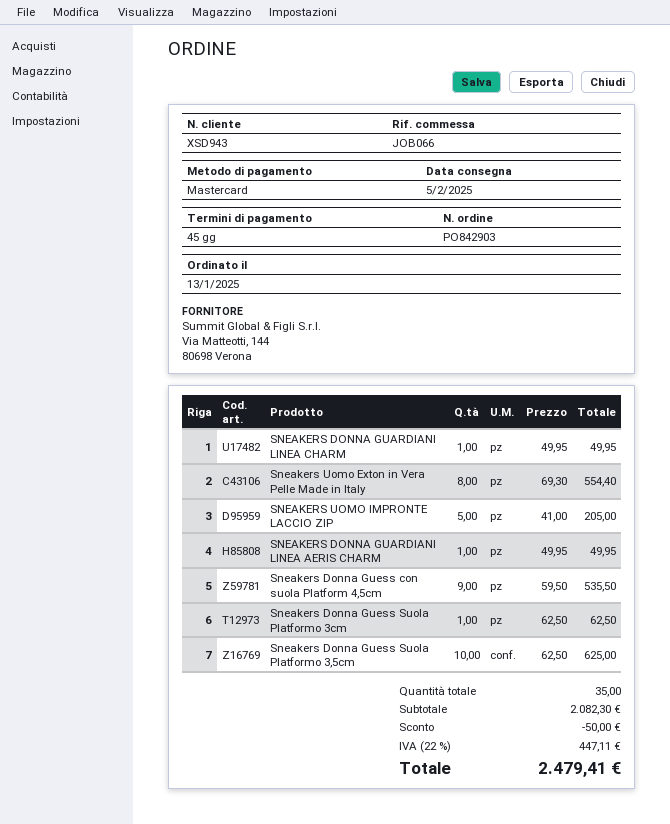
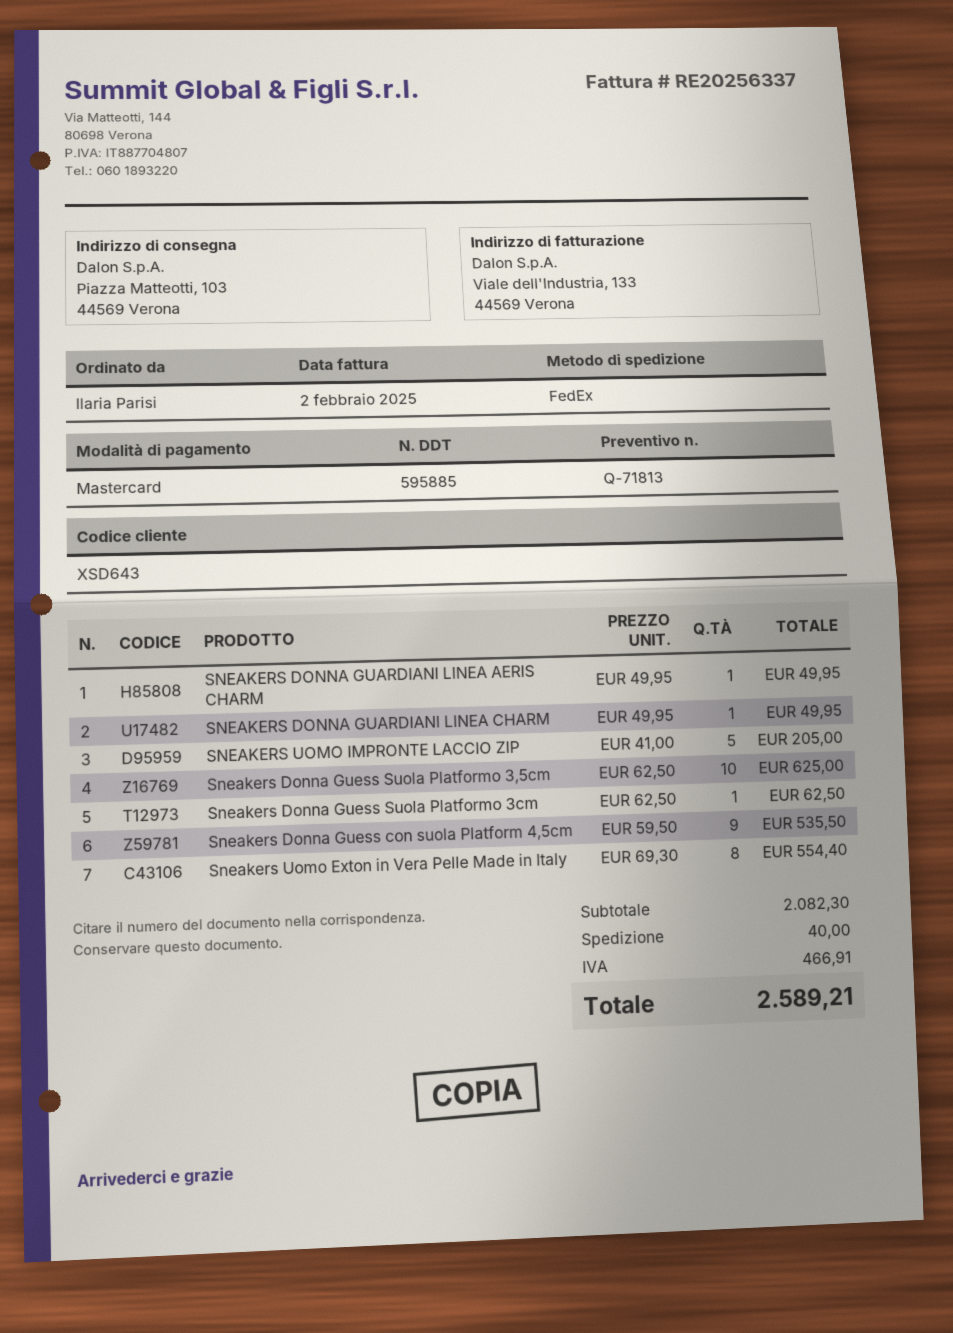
customer number: XSD943 -> XSD643
discount: 50.00 -> none
shipping: none -> 40.00
tax: 447.11 -> 466.91
total: 2479.41 -> 2589.21

